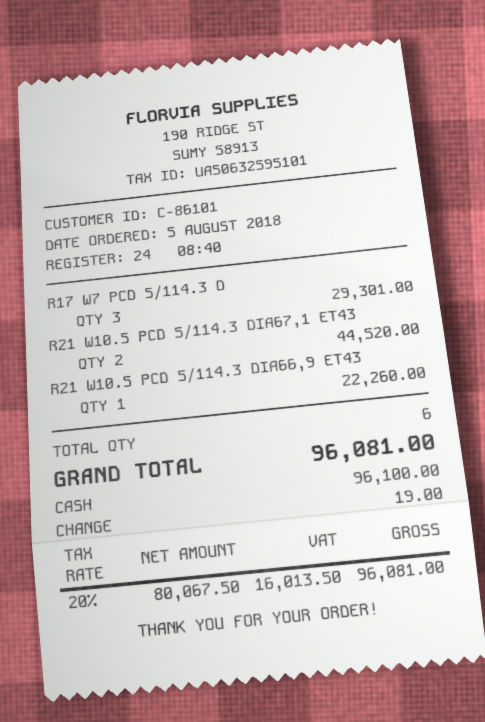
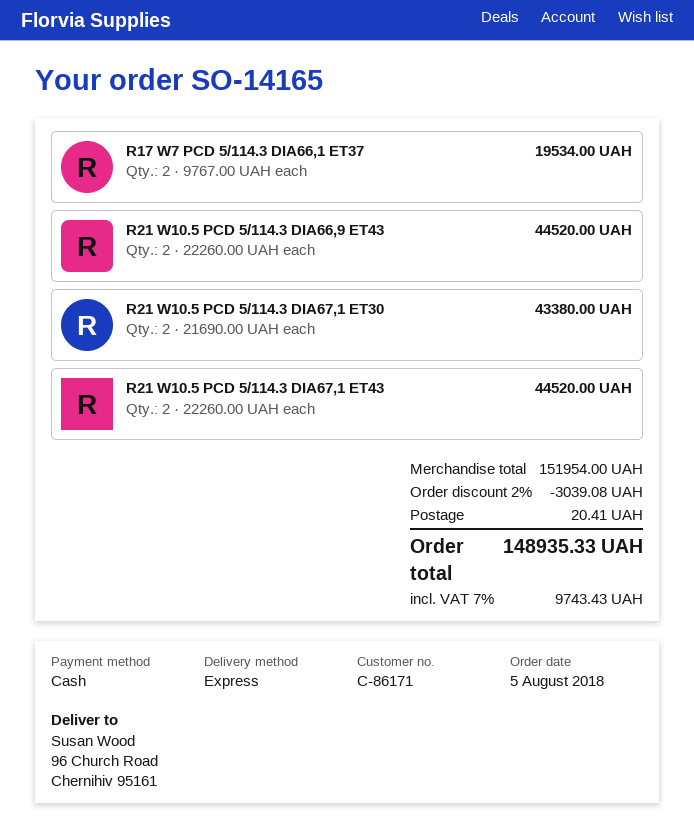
customer number: C-86101 -> C-86171
R17 W7 PCD 5/114.3 D: 3 for 29301.00 -> 2 for 19534.00
R21 W10.5 PCD 5/114.3 DIA66,9 ET43: 1 for 22260.00 -> 2 for 44520.00
R21 W10.5 PCD 5/114.3 DIA67,1 ET30: none -> 2 for 43380.00
discount: none -> 2% = 3039.08
shipping: none -> 20.41
tax: 20% = 16013.50 -> 7% = 9743.43
total: 96081.00 -> 148935.33

